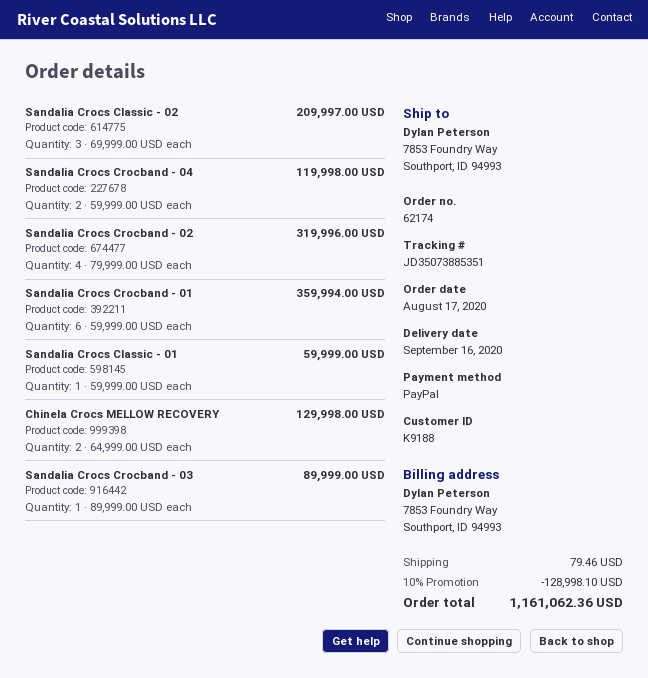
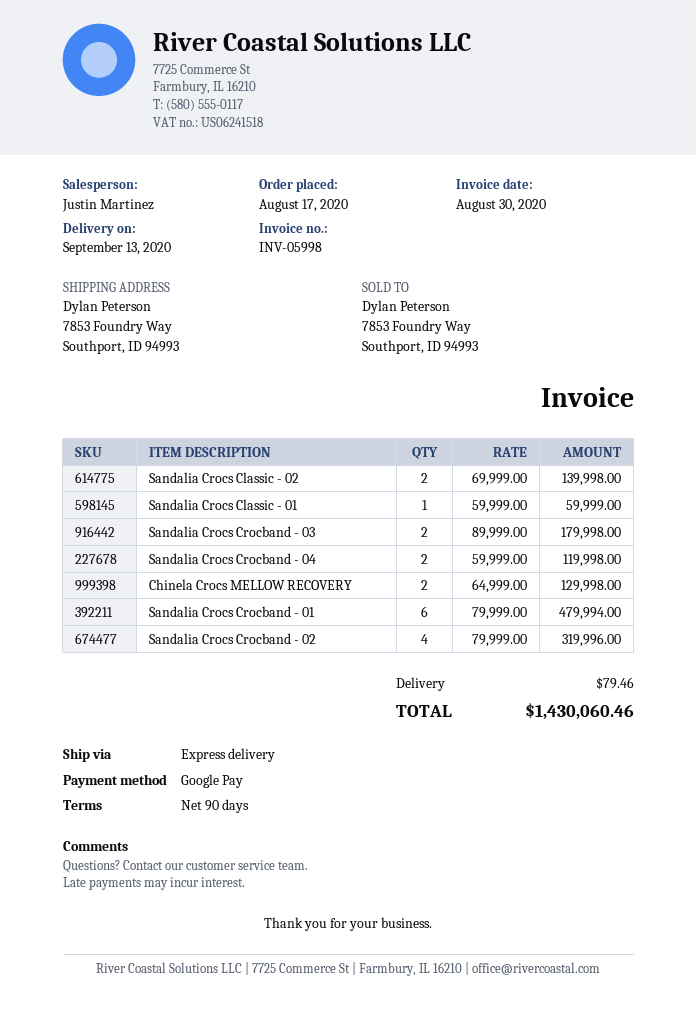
delivery date: 2020-09-16 -> 2020-09-13
payment method: PayPal -> Google Pay
Sandalia Crocs Classic - 02: 3 x 69999.00 = 209997.00 -> 2 x 69999.00 = 139998.00
Sandalia Crocs Crocband - 01: 6 x 59999.00 = 359994.00 -> 6 x 79999.00 = 479994.00
Sandalia Crocs Crocband - 03: 1 x 89999.00 = 89999.00 -> 2 x 89999.00 = 179998.00
discount: 10% = 128998.10 -> none
total: 1161062.36 -> 1430060.46

